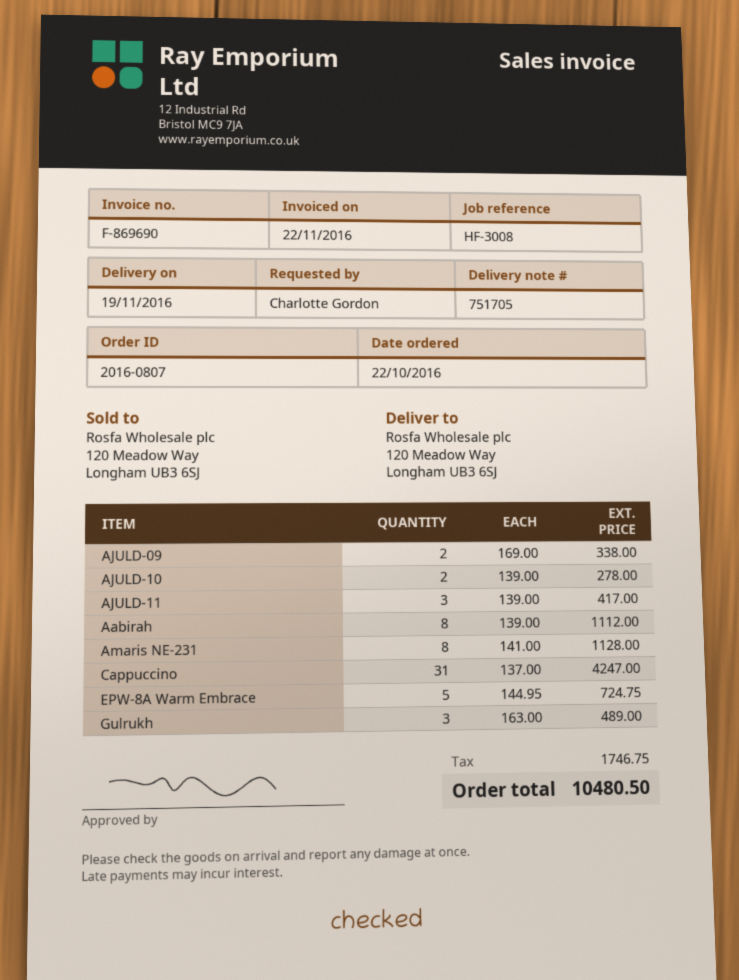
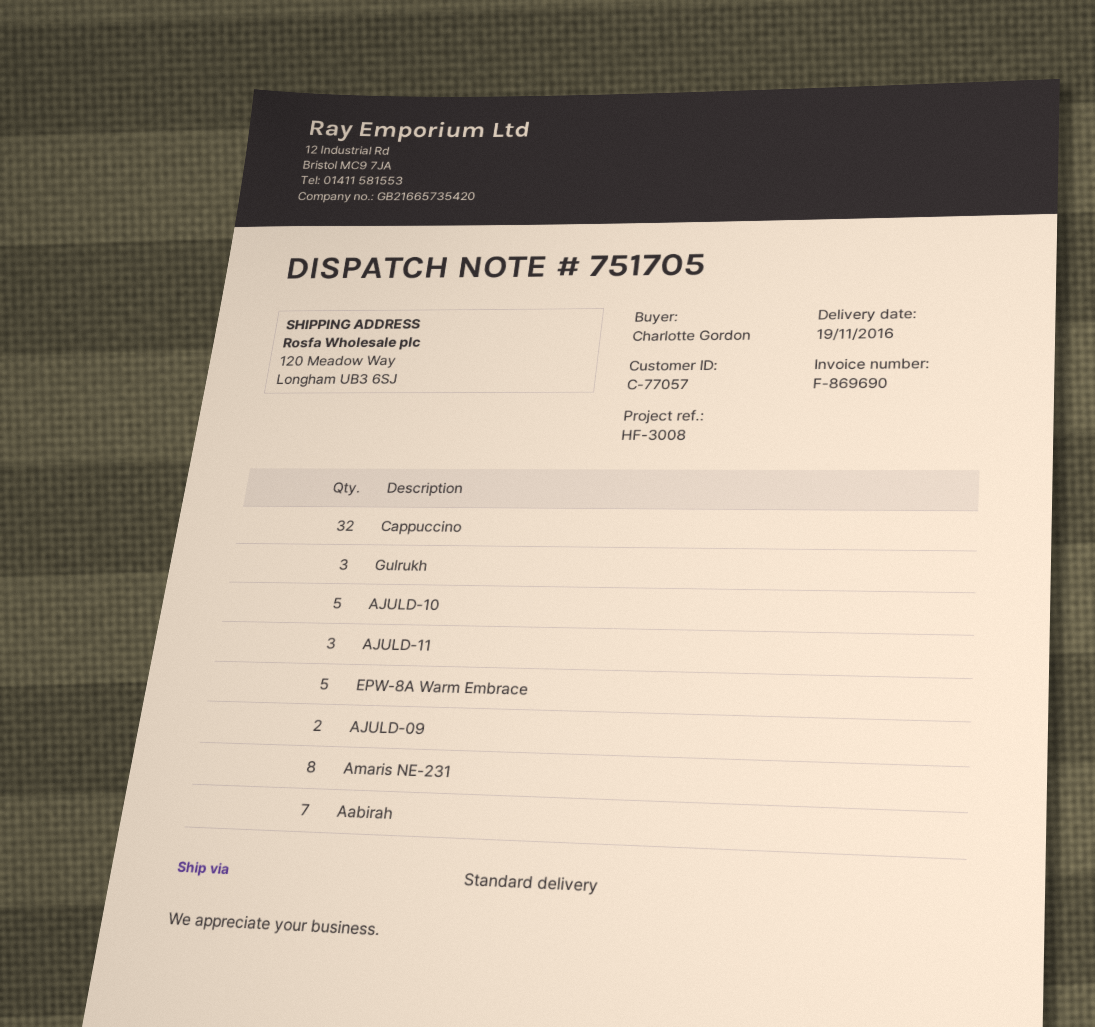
AJULD-10: 2 -> 5
Aabirah: 8 -> 7
Cappuccino: 31 -> 32

